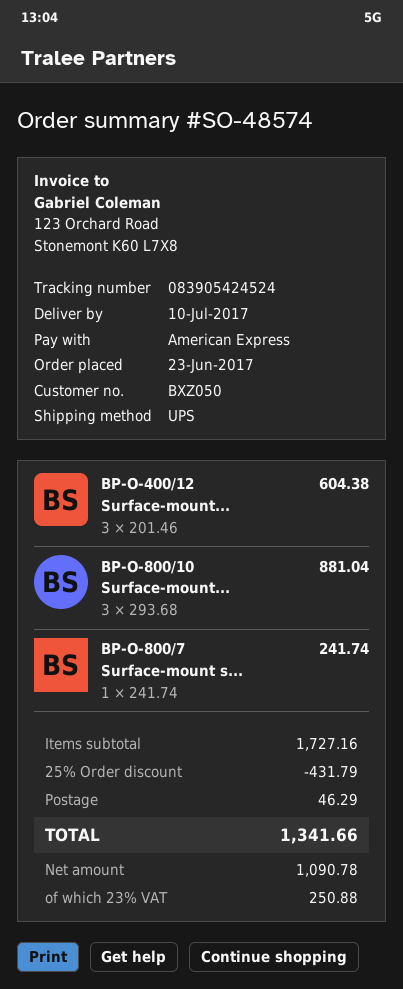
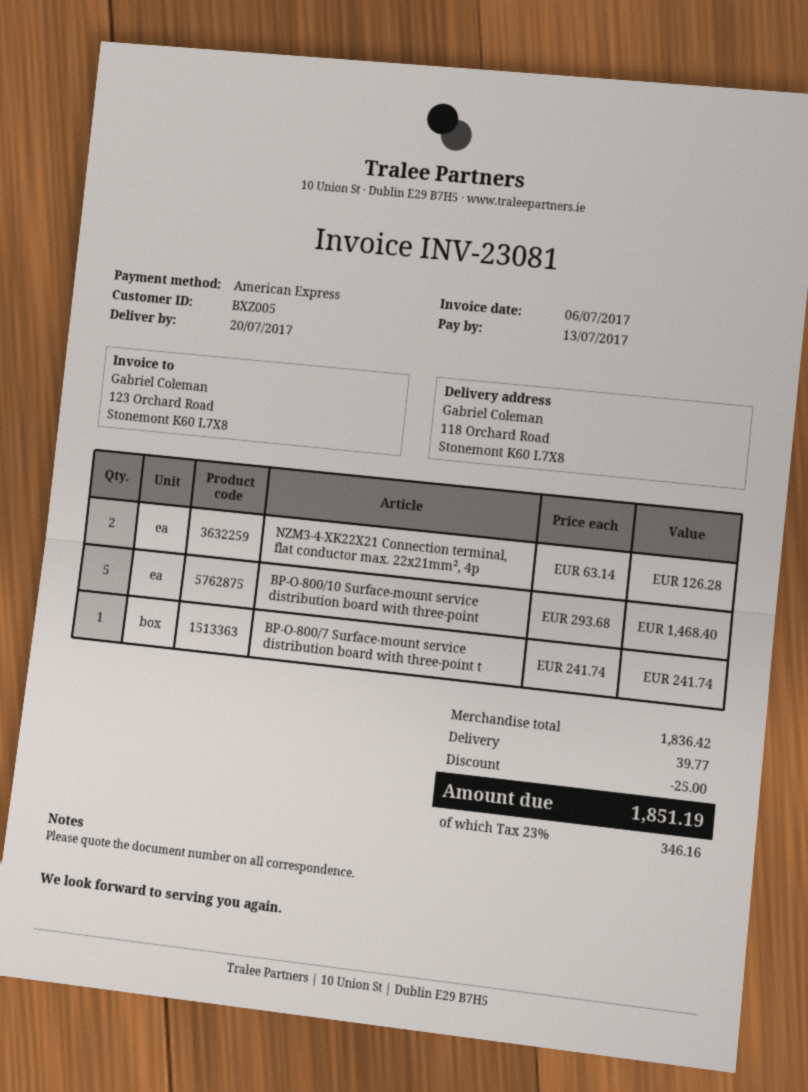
delivery date: 2017-07-10 -> 2017-07-20
customer number: BXZ050 -> BXZ005
BP-O-400/12 Surface-mount...: 3 x 201.46 = 604.38 -> none
BP-O-800/10 Surface-mount...: 3 x 293.68 = 881.04 -> 5 x 293.68 = 1468.40
NZM3-4-XK22X21 Connection terminal, flat conductor max. 22x21mm², 4p: none -> 2 x 63.14 = 126.28
subtotal: 1727.16 -> 1836.42
discount: 431.79 -> 25.00
shipping: 46.29 -> 39.77
tax: 23% = 250.88 -> 23% = 346.16
total: 1341.66 -> 1851.19

